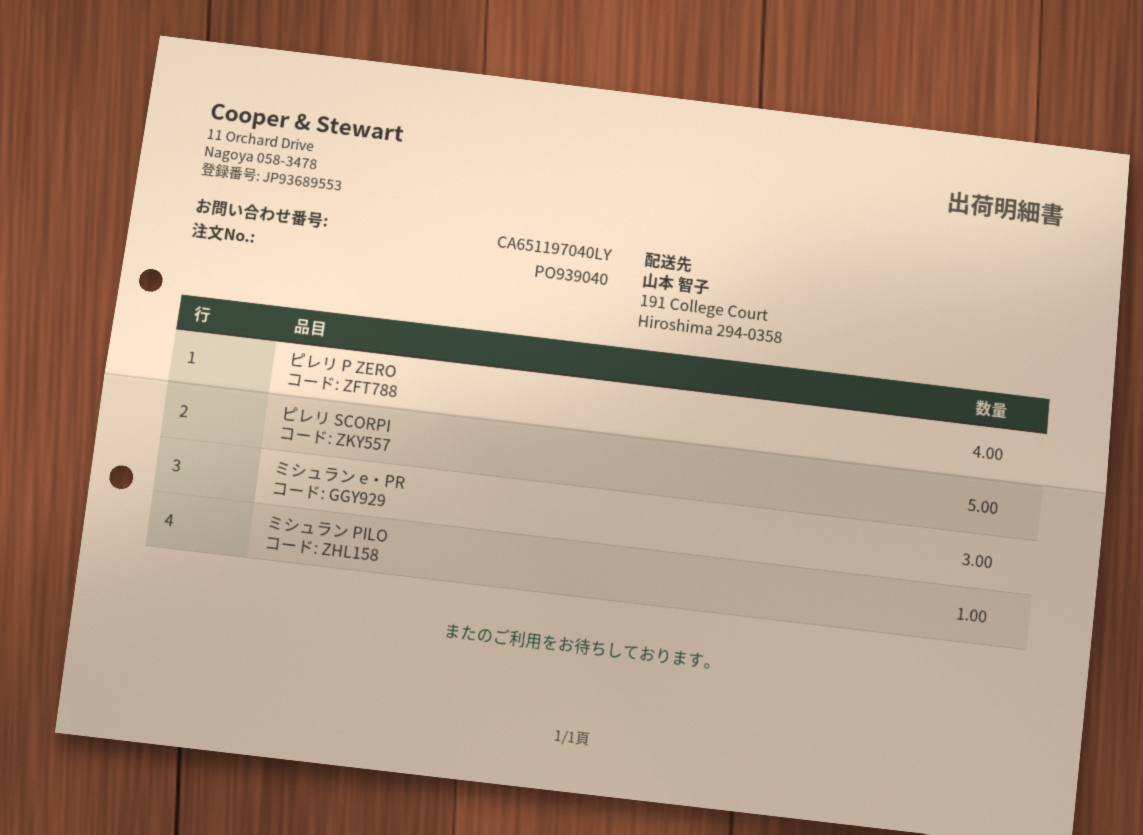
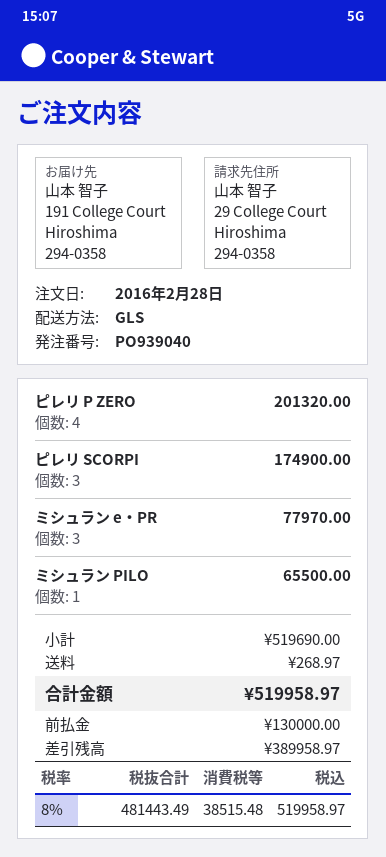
ピレリ SCORPI: 5 -> 3

